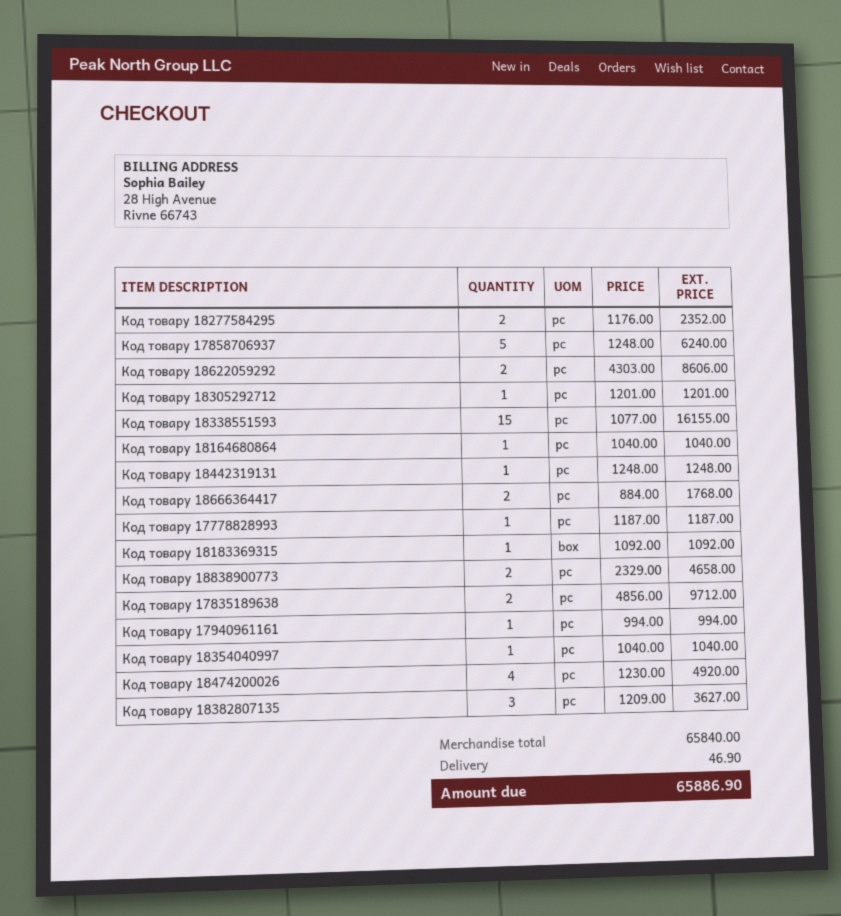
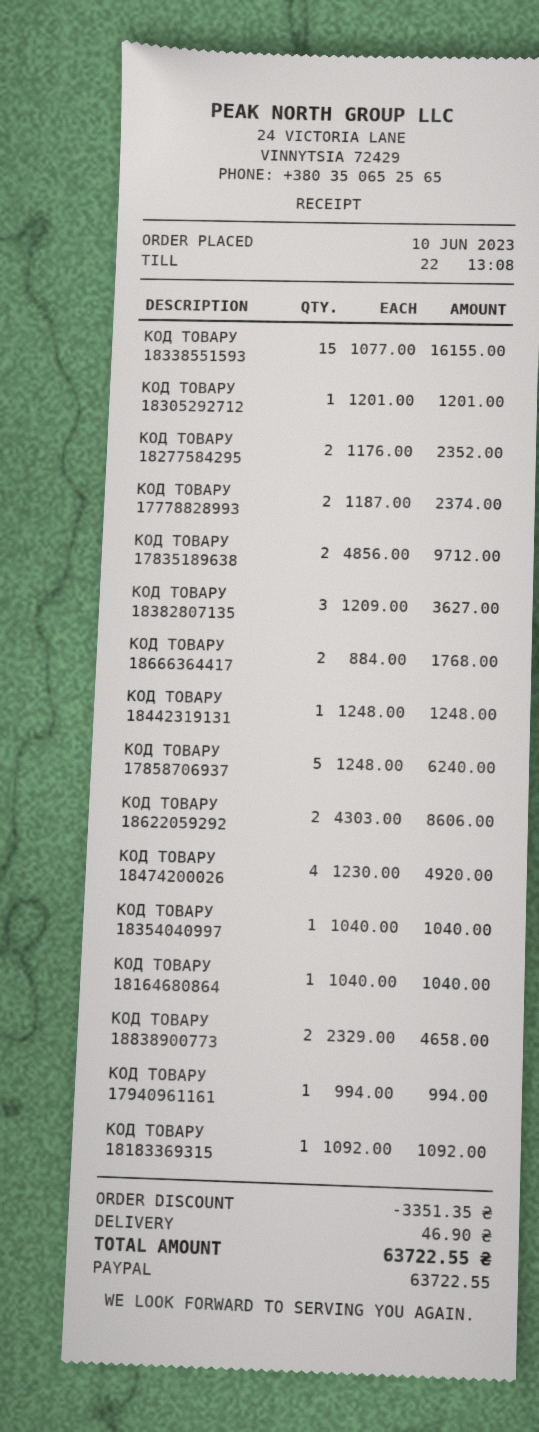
Код товару 17778828993: 1 x 1187.00 = 1187.00 -> 2 x 1187.00 = 2374.00
discount: none -> 3351.35
total: 65886.90 -> 63722.55

